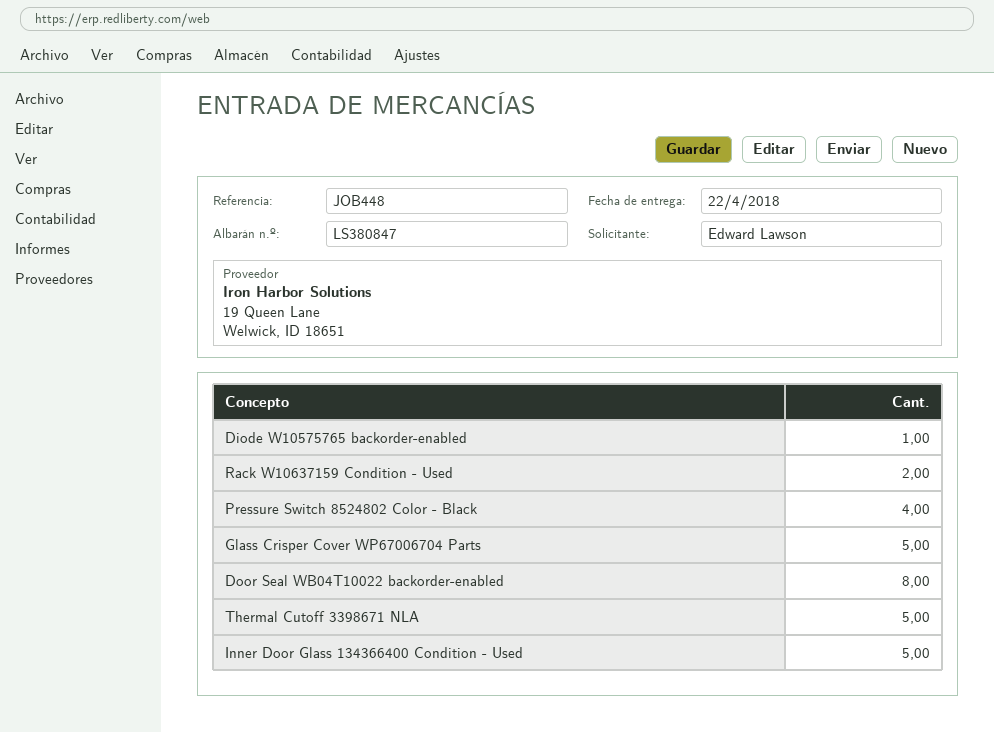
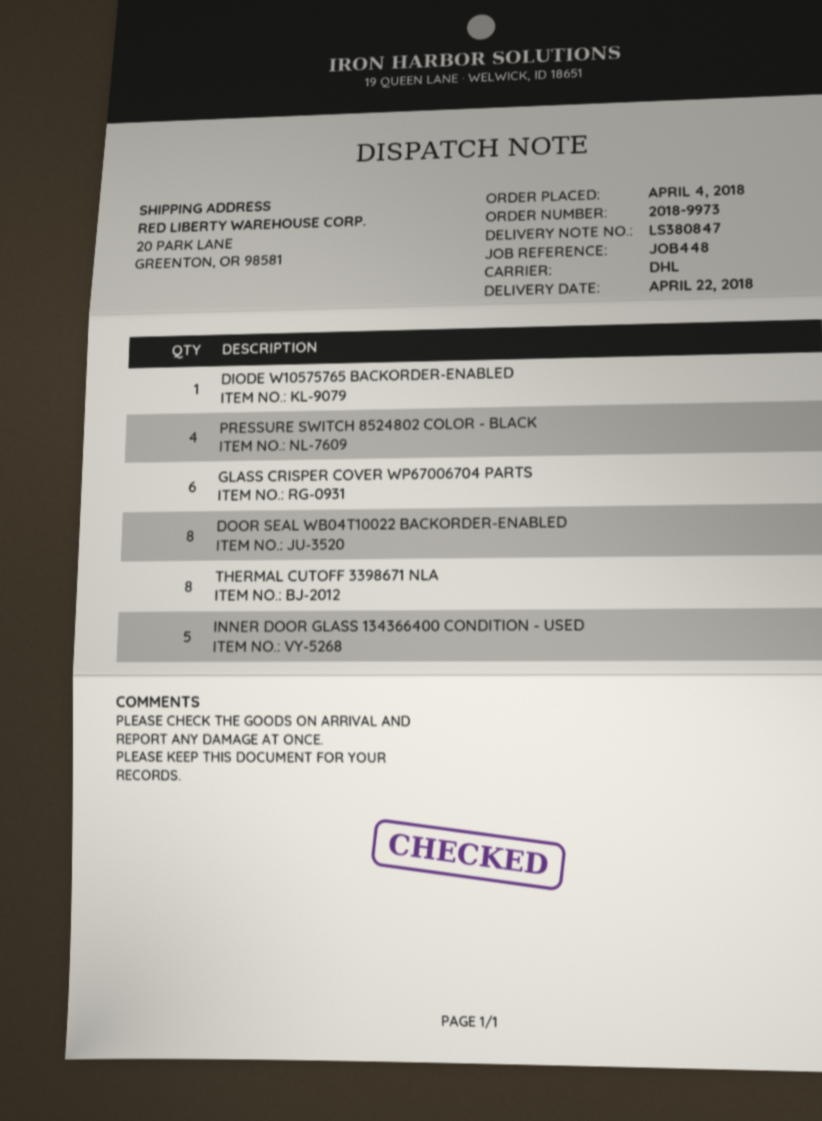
Rack W10637159 Condition - Used: 2 -> none
Glass Crisper Cover WP67006704 Parts: 5 -> 6
Thermal Cutoff 3398671 NLA: 5 -> 8

